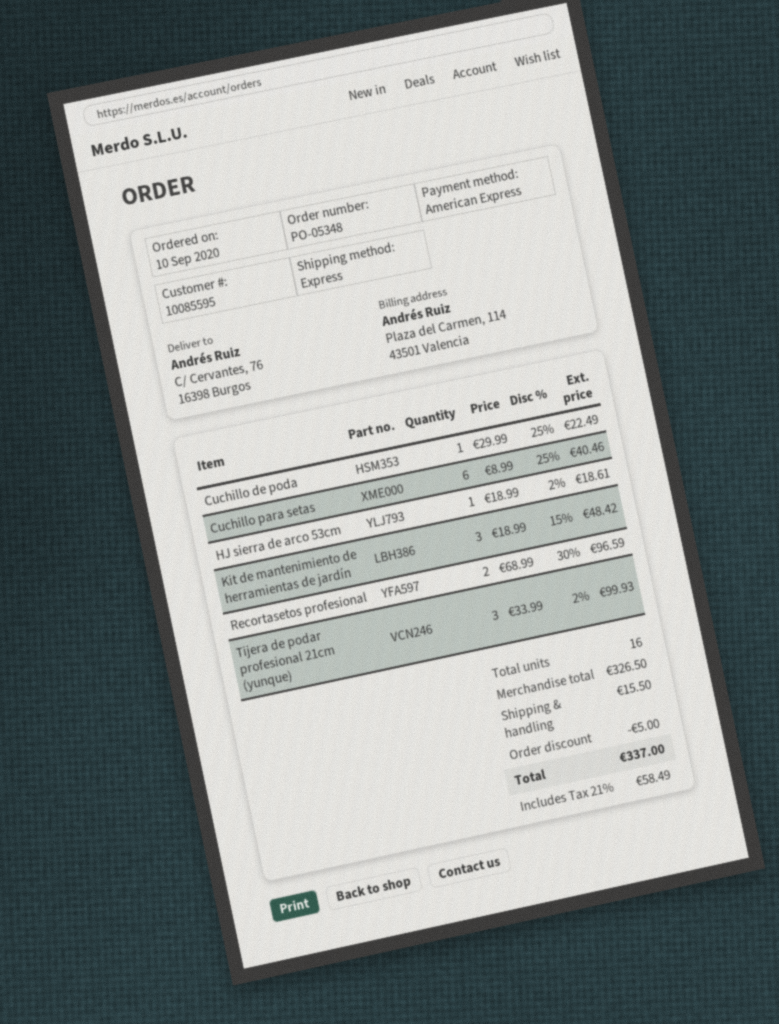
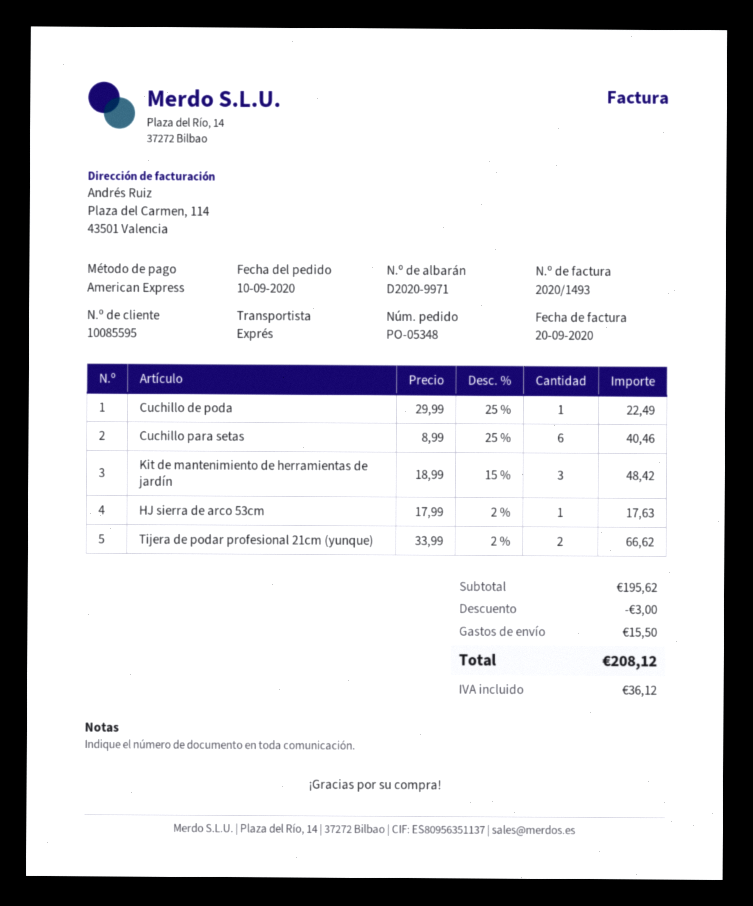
HJ sierra de arco 53cm: 1 x 18.99 - 2% = 18.61 -> 1 x 17.99 - 2% = 17.63
Recortasetos profesional: 2 x 68.99 - 30% = 96.59 -> none
Tijera de podar profesional 21cm (yunque): 3 x 33.99 - 2% = 99.93 -> 2 x 33.99 - 2% = 66.62
subtotal: 326.50 -> 195.62
discount: 5.00 -> 3.00
tax: 58.49 -> 36.12
total: 337.00 -> 208.12

